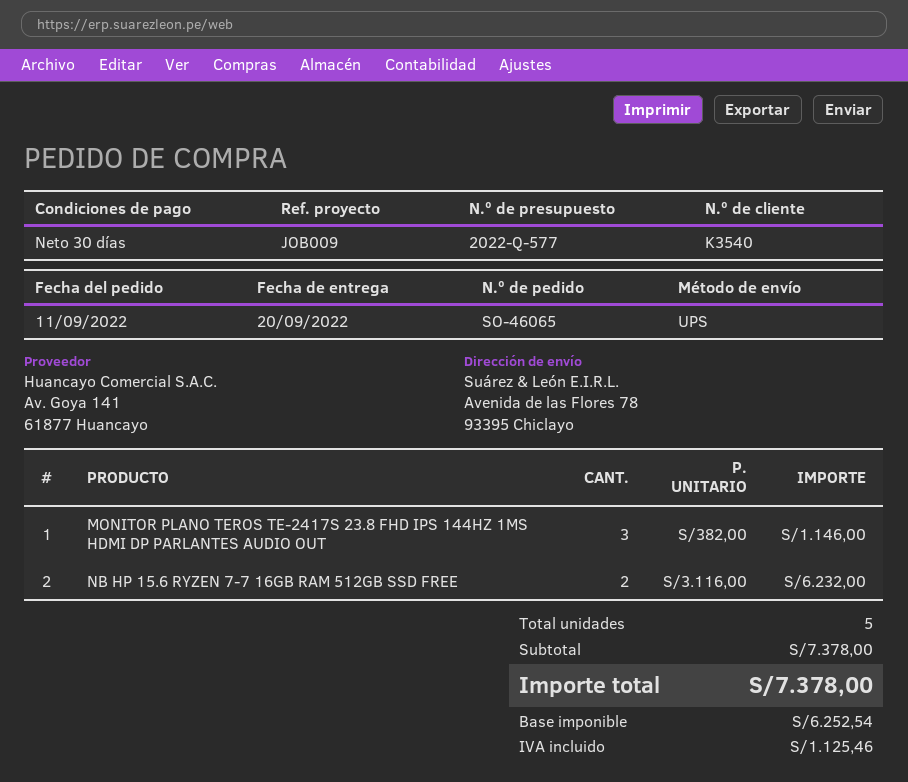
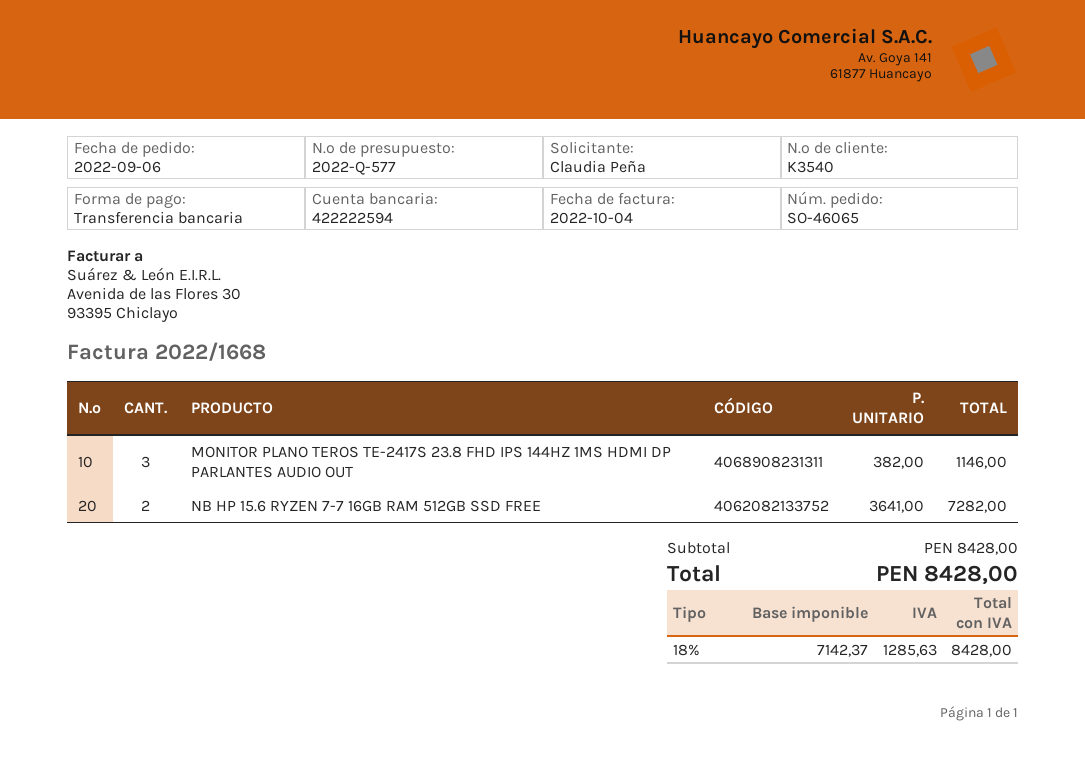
order date: 2022-09-11 -> 2022-09-06
NB HP 15.6 RYZEN 7-7 16GB RAM 512GB SSD FREE: 2 x 3116.00 = 6232.00 -> 2 x 3641.00 = 7282.00
subtotal: 7378.00 -> 8428.00
net: 6252.54 -> 7142.37
tax: 1125.46 -> 1285.63
total: 7378.00 -> 8428.00

